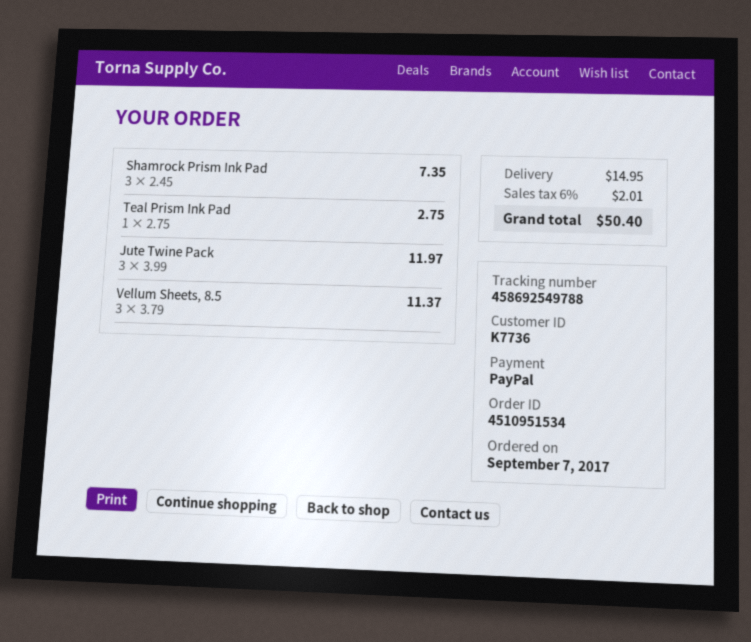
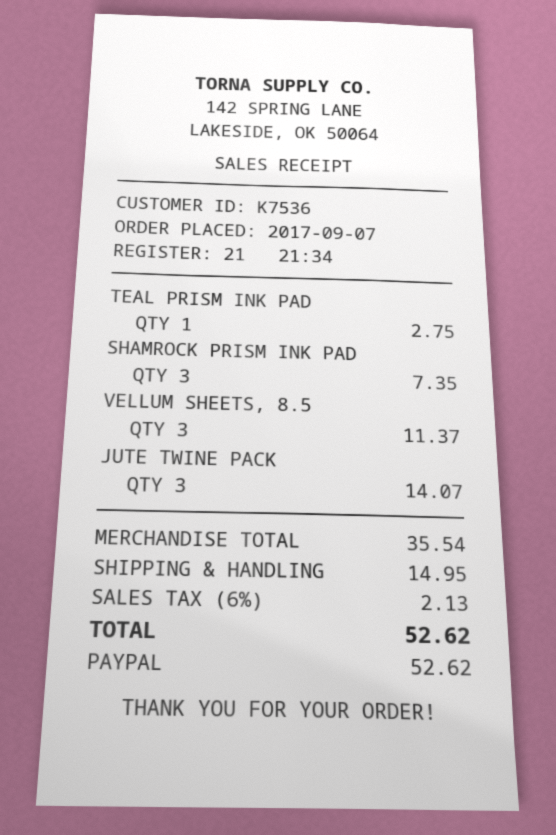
customer number: K7736 -> K7536
Jute Twine Pack: 3 for 11.97 -> 3 for 14.07
tax: 6% = 2.01 -> 6% = 2.13
total: 50.40 -> 52.62

